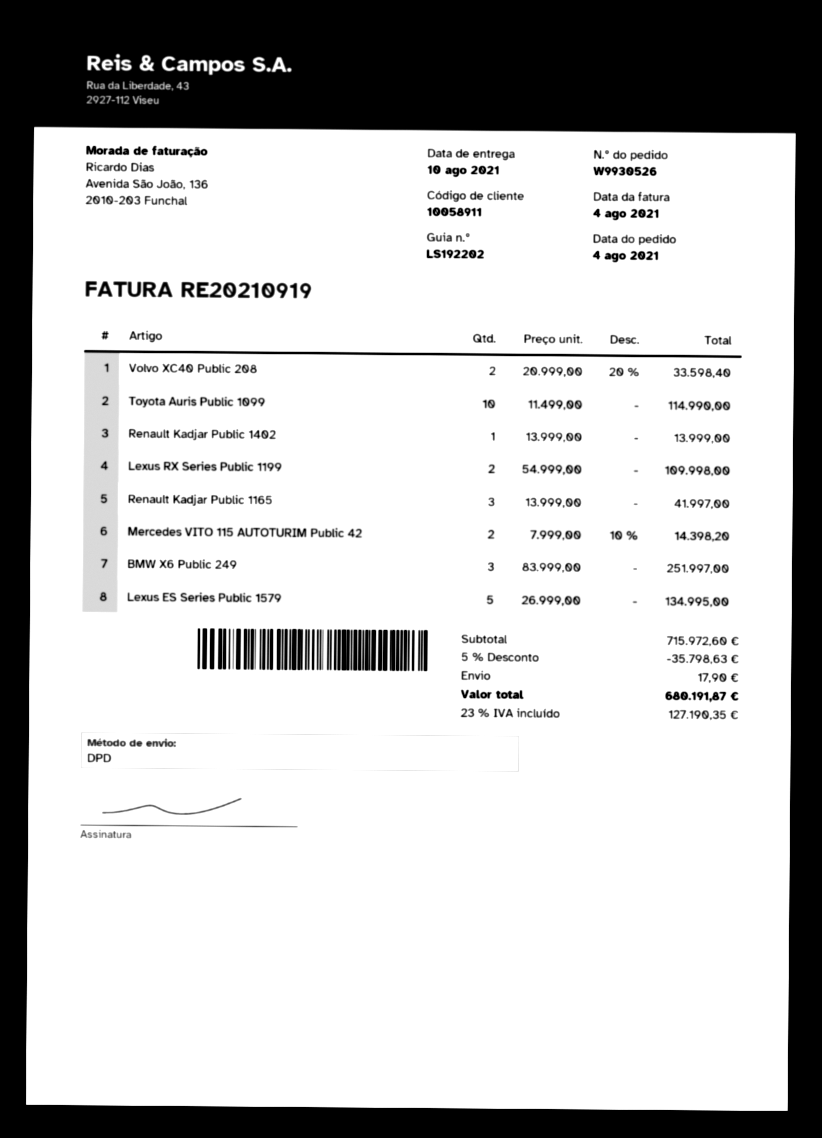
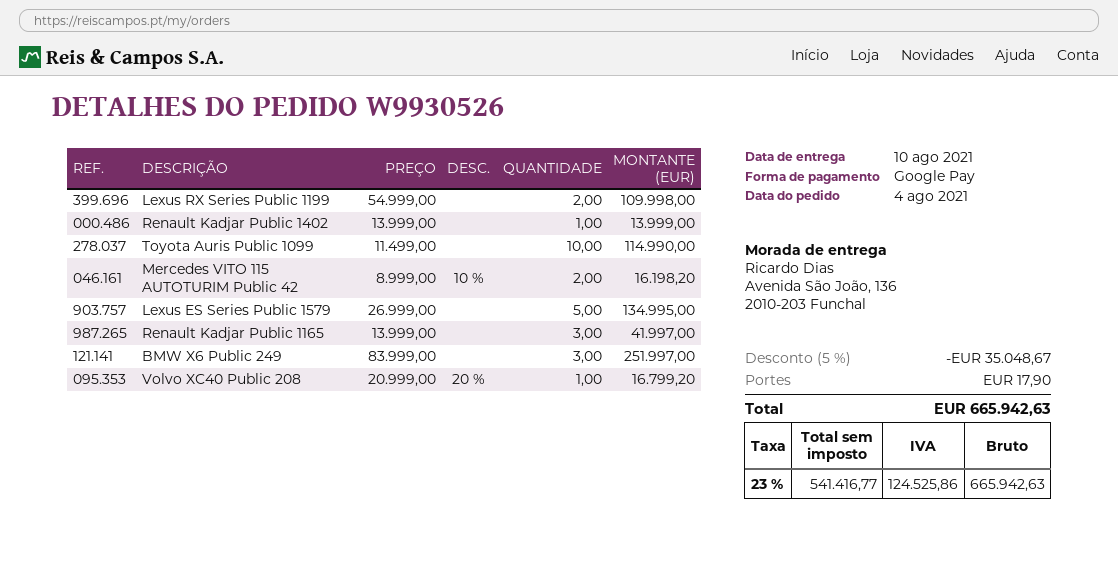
Volvo XC40 Public 208: 2 x 20999.00 - 20% = 33598.40 -> 1 x 20999.00 - 20% = 16799.20
Mercedes VITO 115 AUTOTURIM Public 42: 2 x 7999.00 - 10% = 14398.20 -> 2 x 8999.00 - 10% = 16198.20
discount: 5% = 35798.63 -> 5% = 35048.67
tax: 23% = 127190.35 -> 23% = 124525.86
total: 680191.87 -> 665942.63

